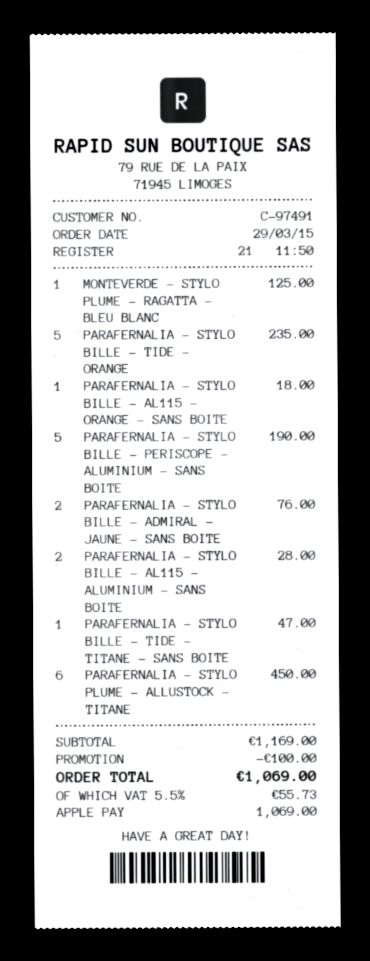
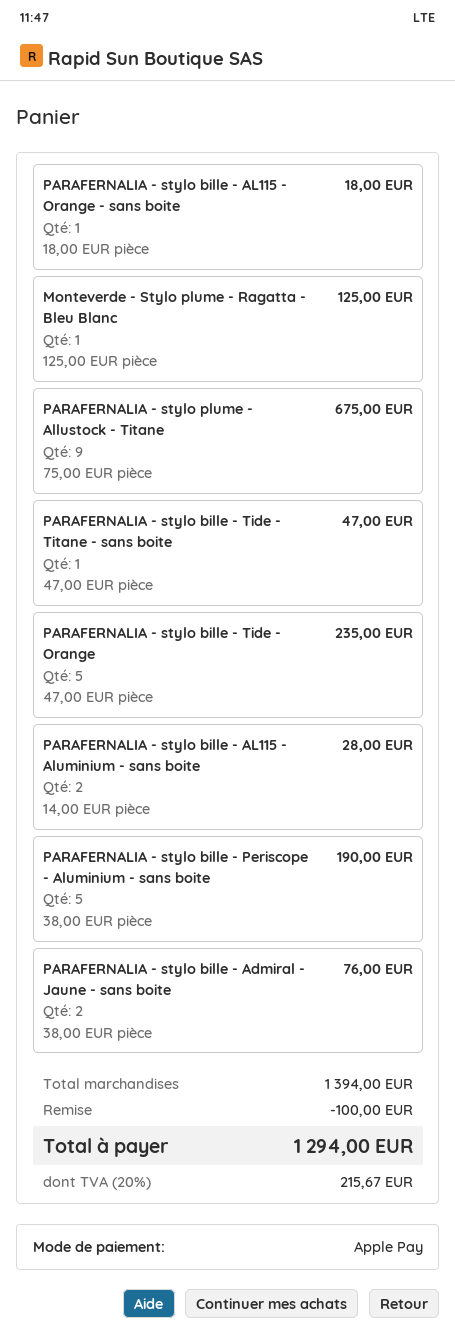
PARAFERNALIA - STYLO PLUME - ALLUSTOCK - TITANE: 6 for 450.00 -> 9 for 675.00
subtotal: 1169.00 -> 1394.00
tax: 5.5% = 55.73 -> 20% = 215.67
total: 1069.00 -> 1294.00

